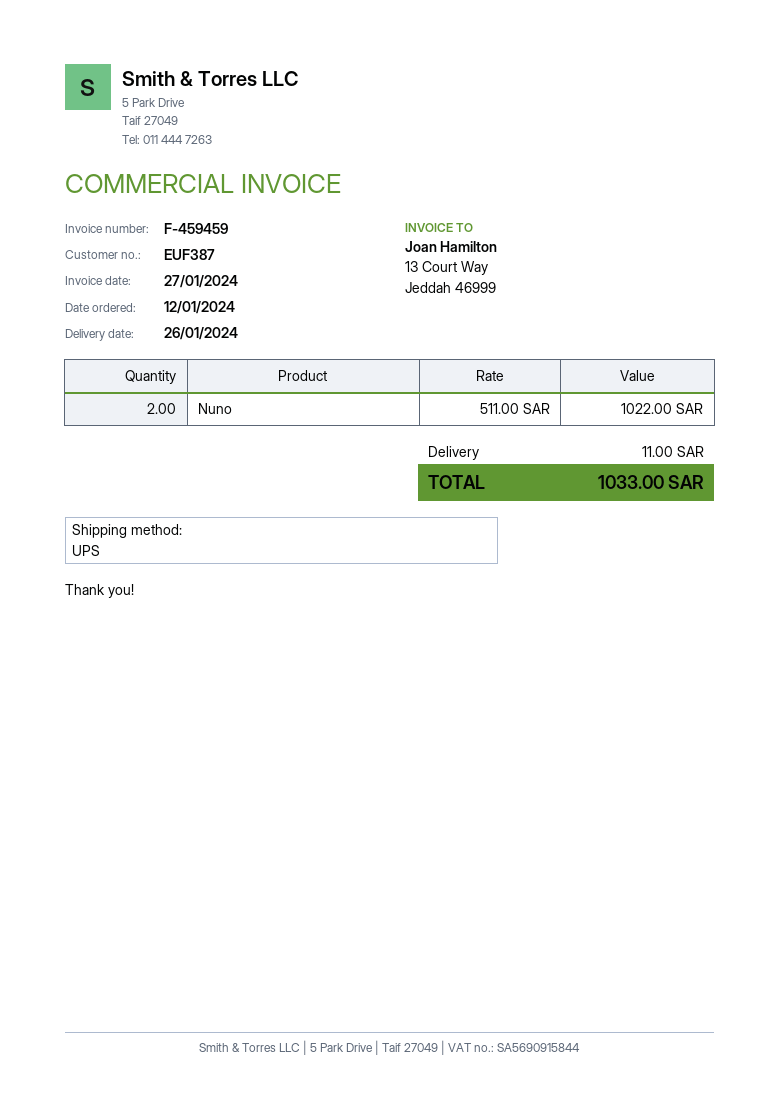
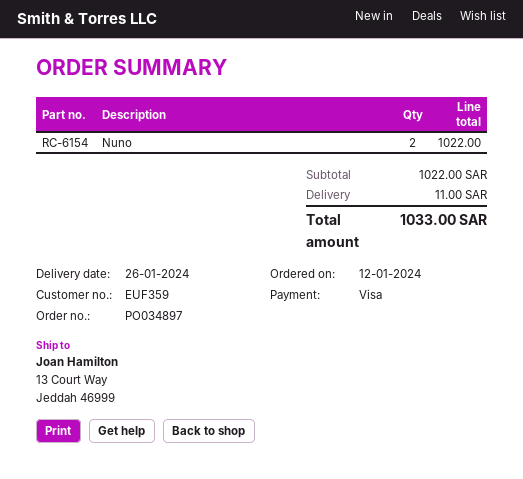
customer number: EUF387 -> EUF359

